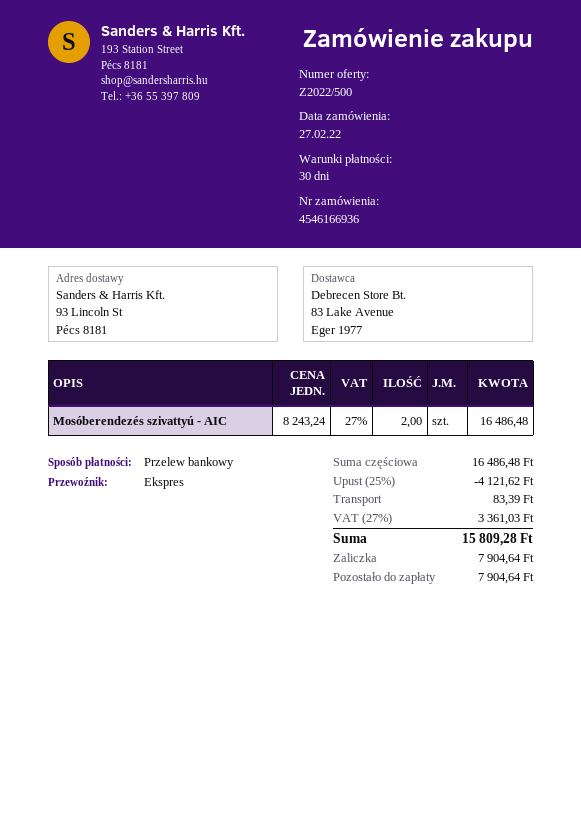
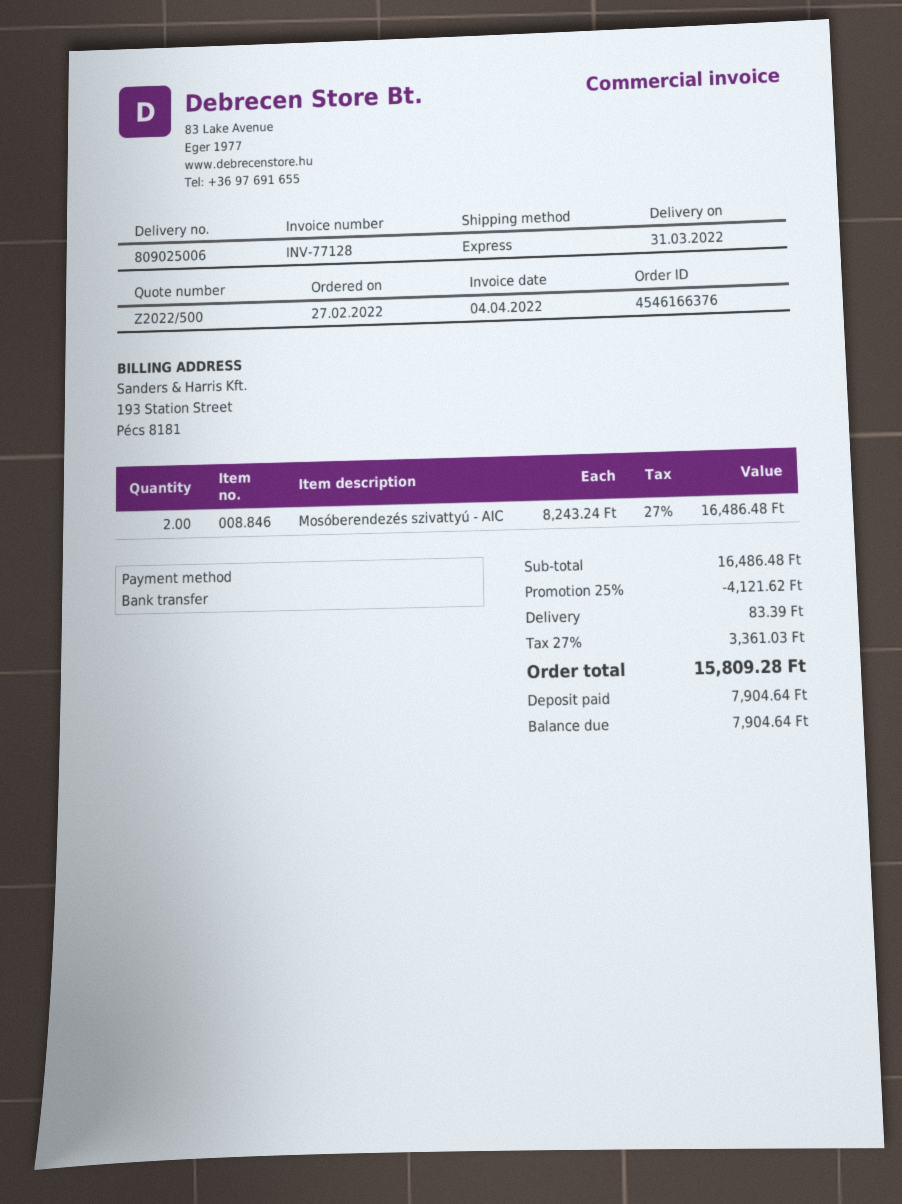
order number: 4546166936 -> 4546166376

